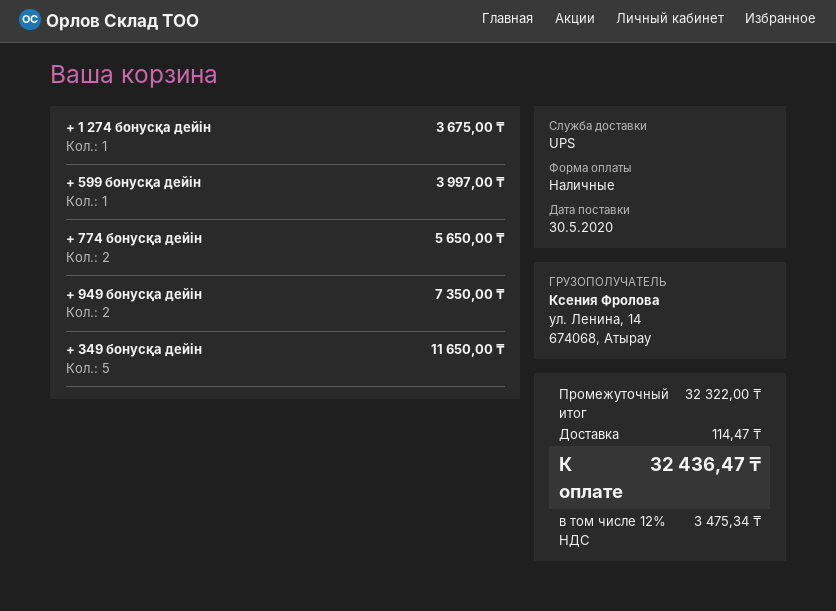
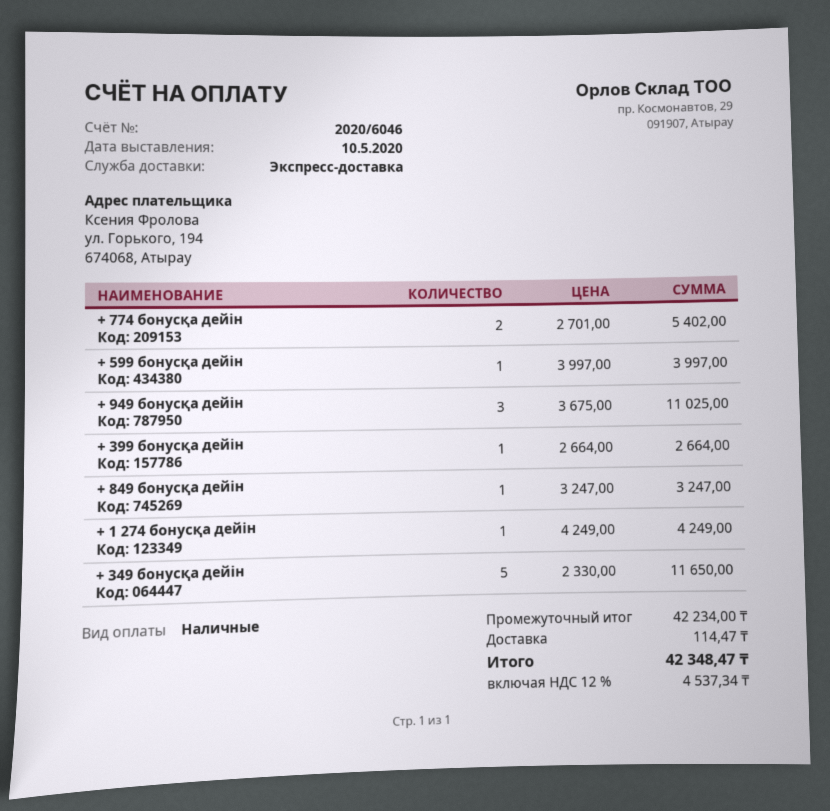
shipping method: UPS -> express
+ 1 274 бонусқа дейін: 1 for 3675.00 -> 1 for 4249.00
+ 774 бонусқа дейін: 2 for 5650.00 -> 2 for 5402.00
+ 949 бонусқа дейін: 2 for 7350.00 -> 3 for 11025.00
+ 399 бонусқа дейін: none -> 1 for 2664.00
+ 849 бонусқа дейін: none -> 1 for 3247.00
subtotal: 32322.00 -> 42234.00
tax: 12% = 3475.34 -> 12% = 4537.34
total: 32436.47 -> 42348.47

